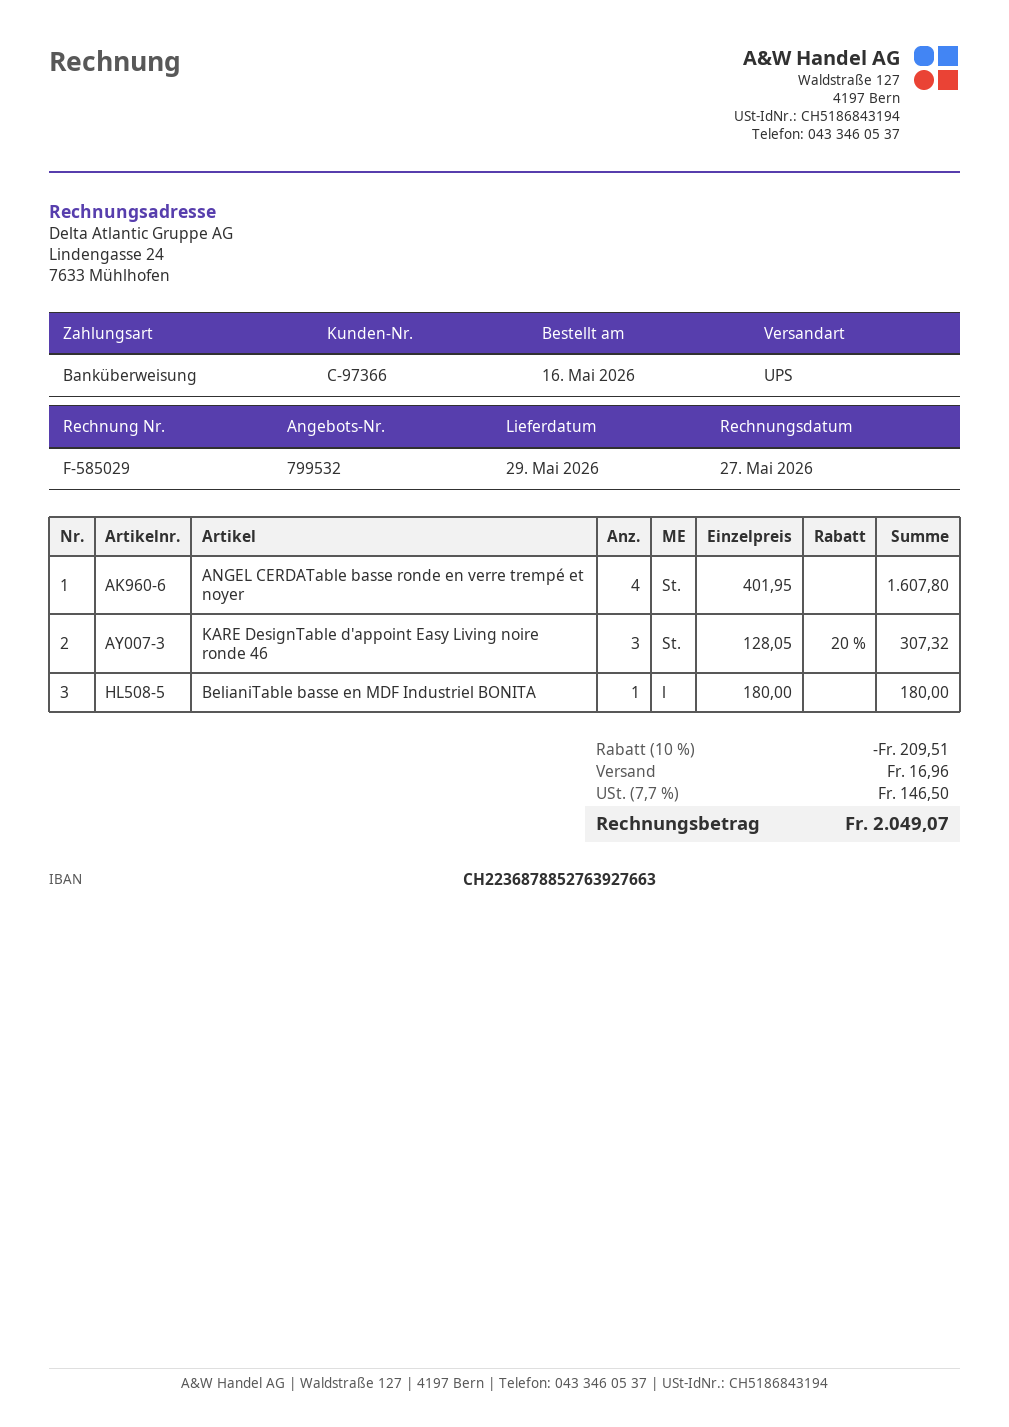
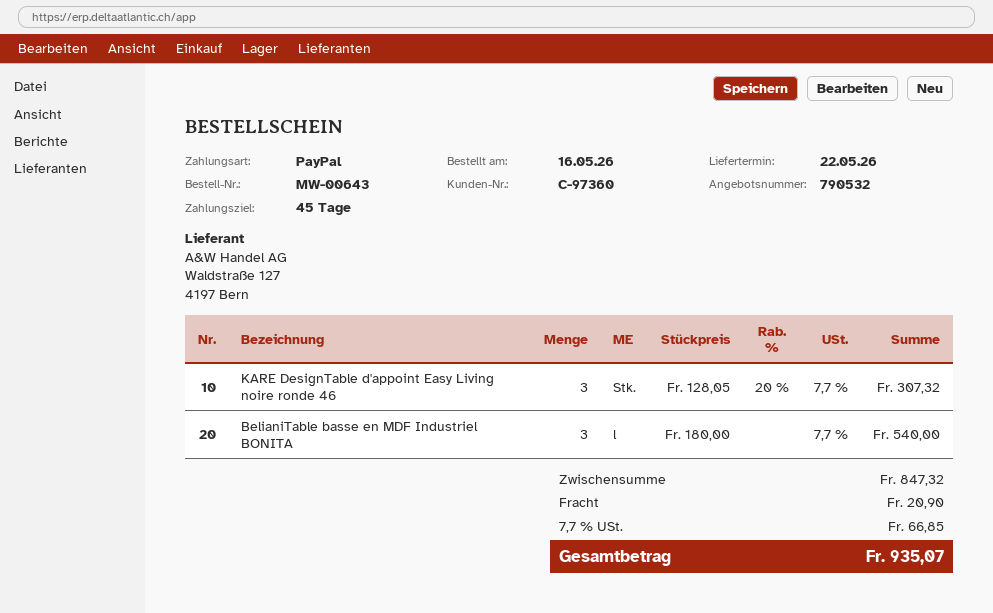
quote number: 799532 -> 790532
delivery date: 2026-05-29 -> 2026-05-22
customer number: C-97366 -> C-97360
payment method: bank transfer -> PayPal
ANGEL CERDATable basse ronde en verre trempé et noyer: 4 x 401.95 = 1607.80 -> none
BelianiTable basse en MDF Industriel BONITA: 1 x 180.00 = 180.00 -> 3 x 180.00 = 540.00
discount: 10% = 209.51 -> none
shipping: 16.96 -> 20.90
tax: 7.7% = 146.50 -> 7.7% = 66.85
total: 2049.07 -> 935.07

